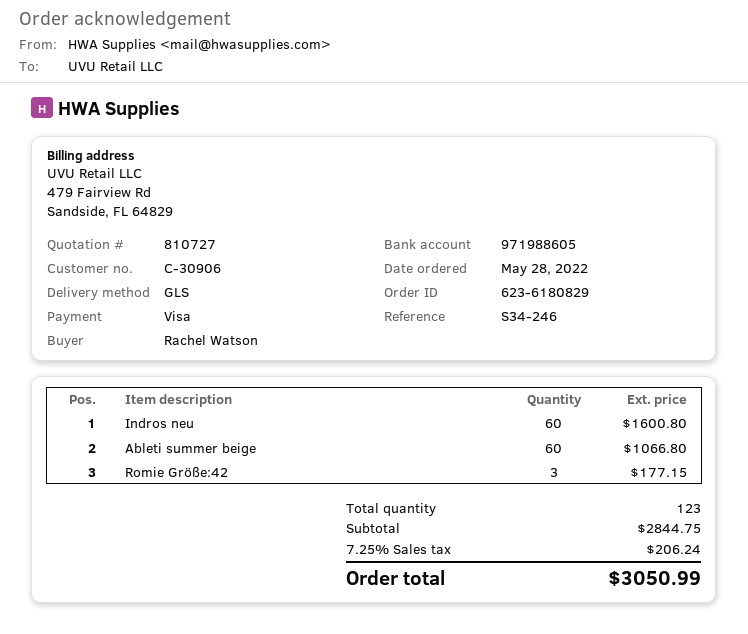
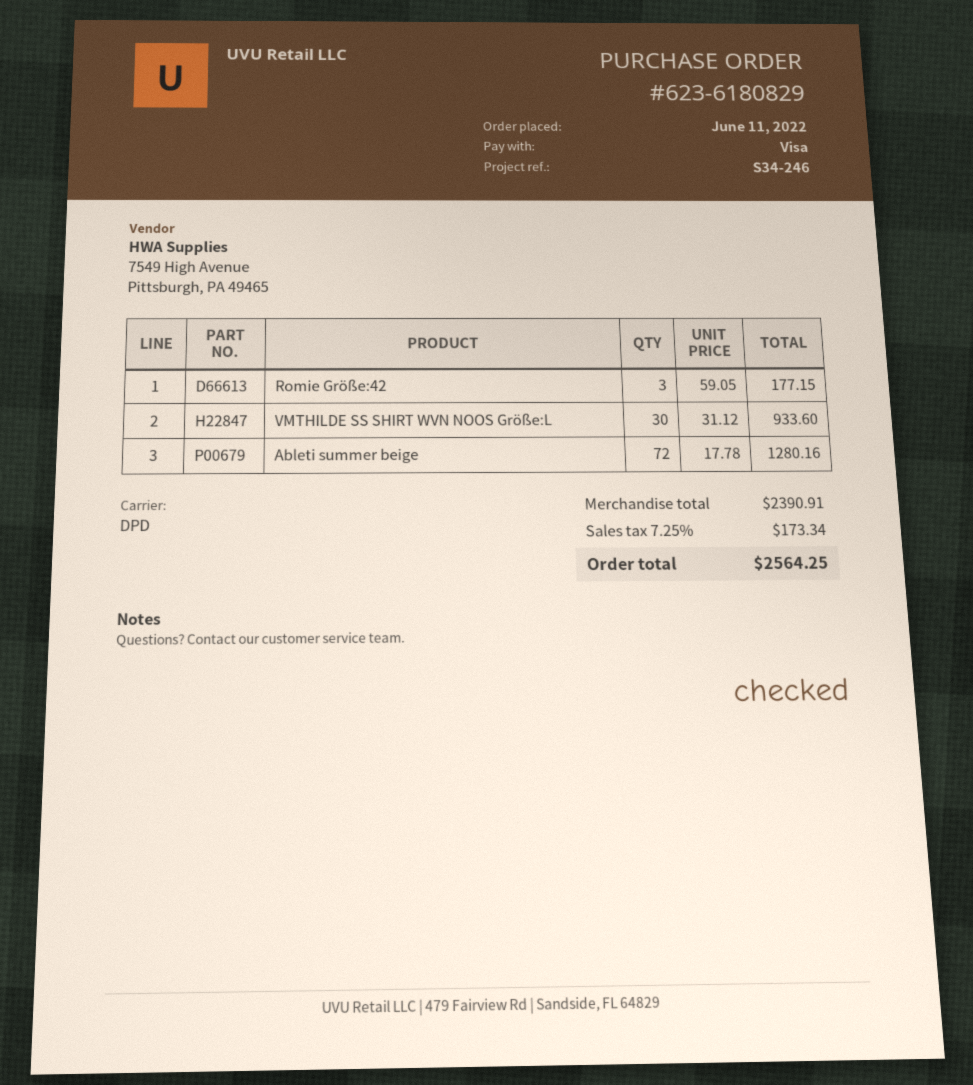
order date: 2022-05-28 -> 2022-06-11
shipping method: GLS -> DPD
Indros neu: 60 for 1600.80 -> none
Ableti summer beige: 60 for 1066.80 -> 72 for 1280.16
VMTHILDE SS SHIRT WVN NOOS Größe:L: none -> 30 for 933.60
subtotal: 2844.75 -> 2390.91
tax: 7.25% = 206.24 -> 7.25% = 173.34
total: 3050.99 -> 2564.25

